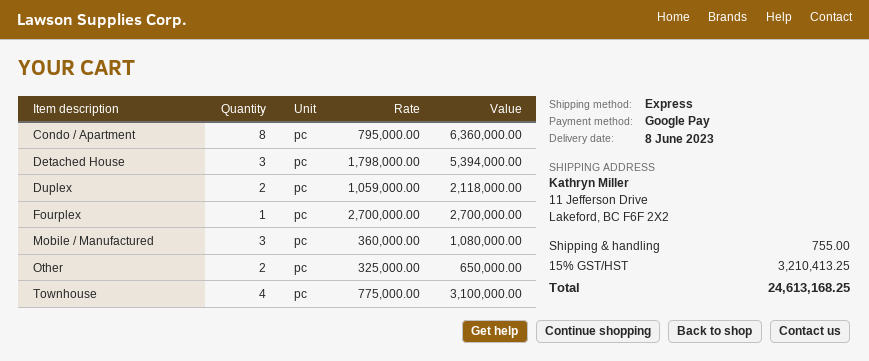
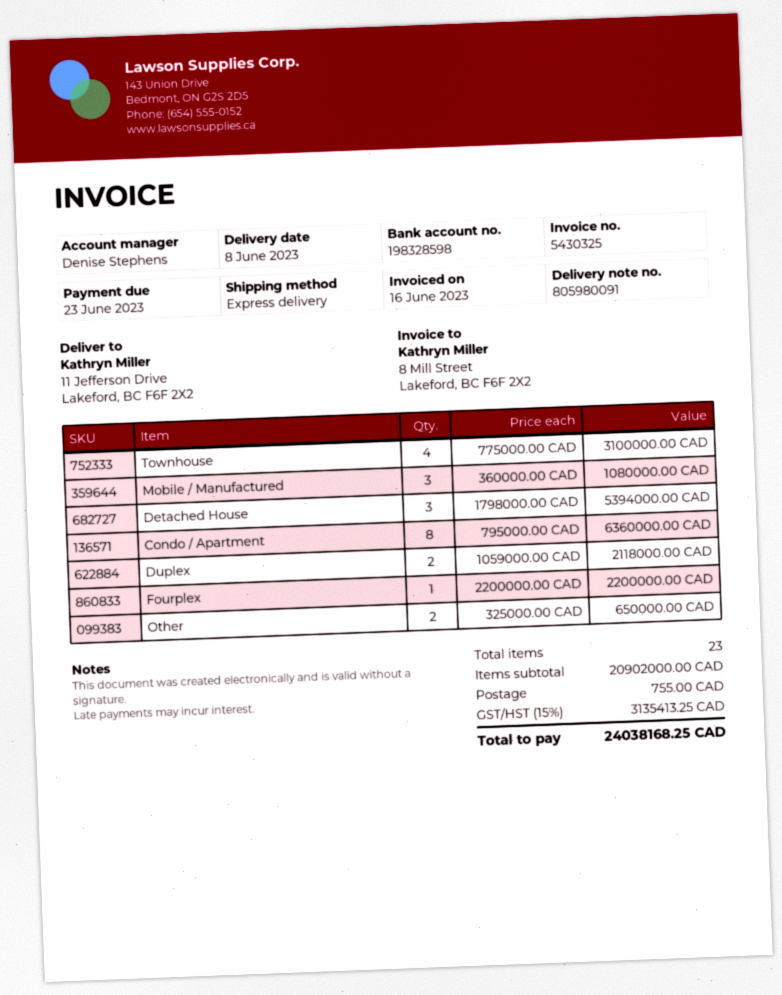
Fourplex: 1 x 2700000.00 = 2700000.00 -> 1 x 2200000.00 = 2200000.00
tax: 15% = 3210413.25 -> 15% = 3135413.25
total: 24613168.25 -> 24038168.25

